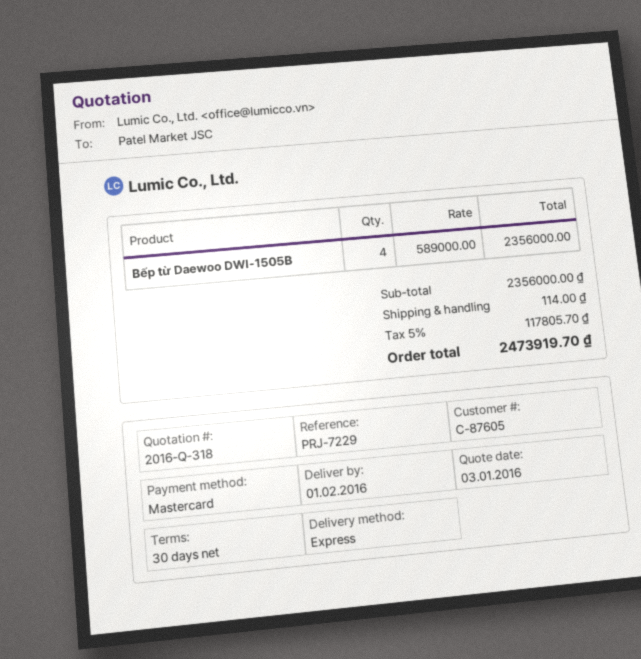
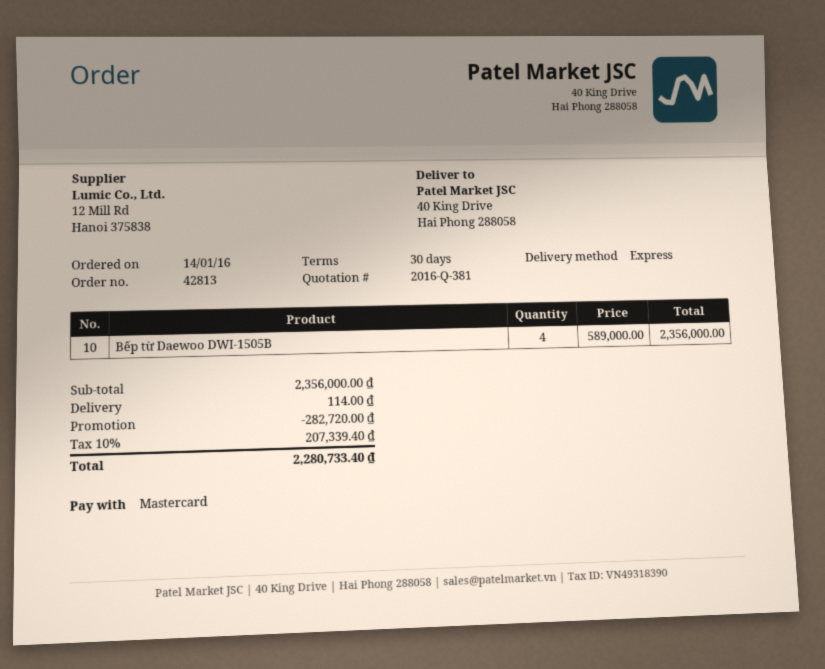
quote number: 2016-Q-318 -> 2016-Q-381
discount: none -> 282720.00
tax: 5% = 117805.70 -> 10% = 207339.40
total: 2473919.70 -> 2280733.40

